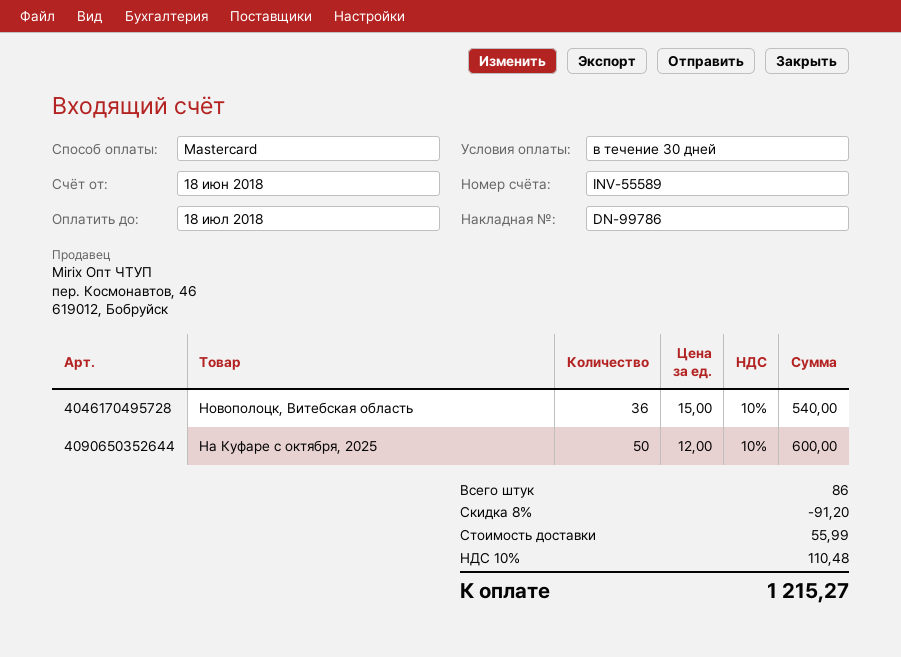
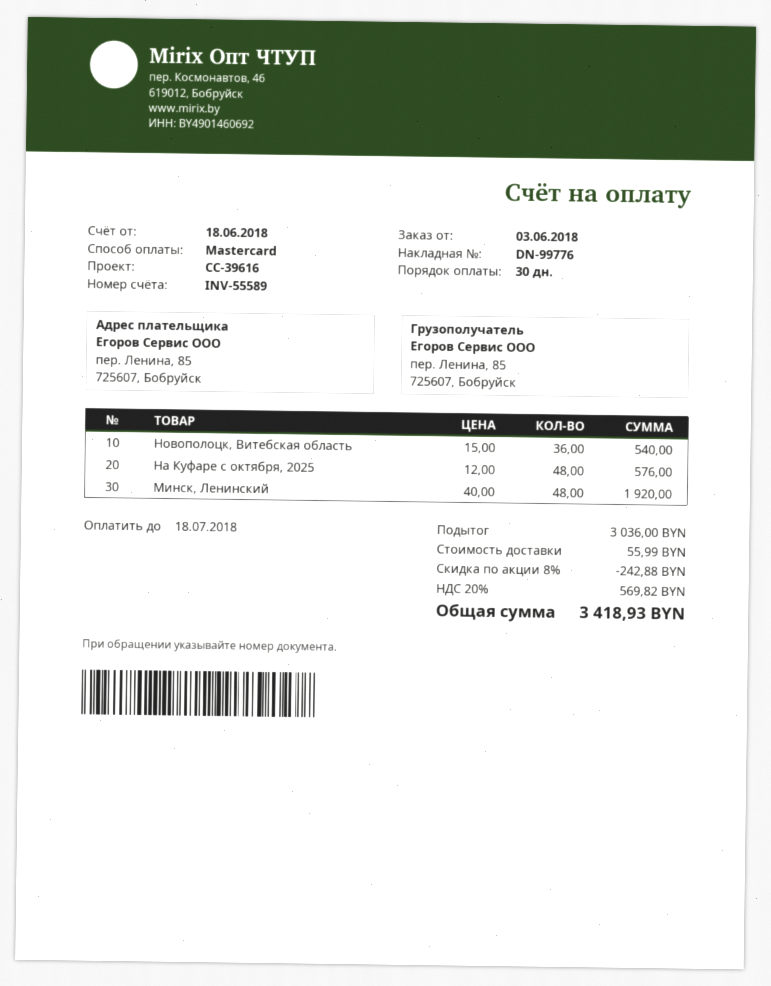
delivery note number: DN-99786 -> DN-99776
На Куфаре с октября, 2025: 50 x 12.00 = 600.00 -> 48 x 12.00 = 576.00
Минск, Ленинский: none -> 48 x 40.00 = 1920.00
discount: 8% = 91.20 -> 8% = 242.88
tax: 10% = 110.48 -> 20% = 569.82
total: 1215.27 -> 3418.93

